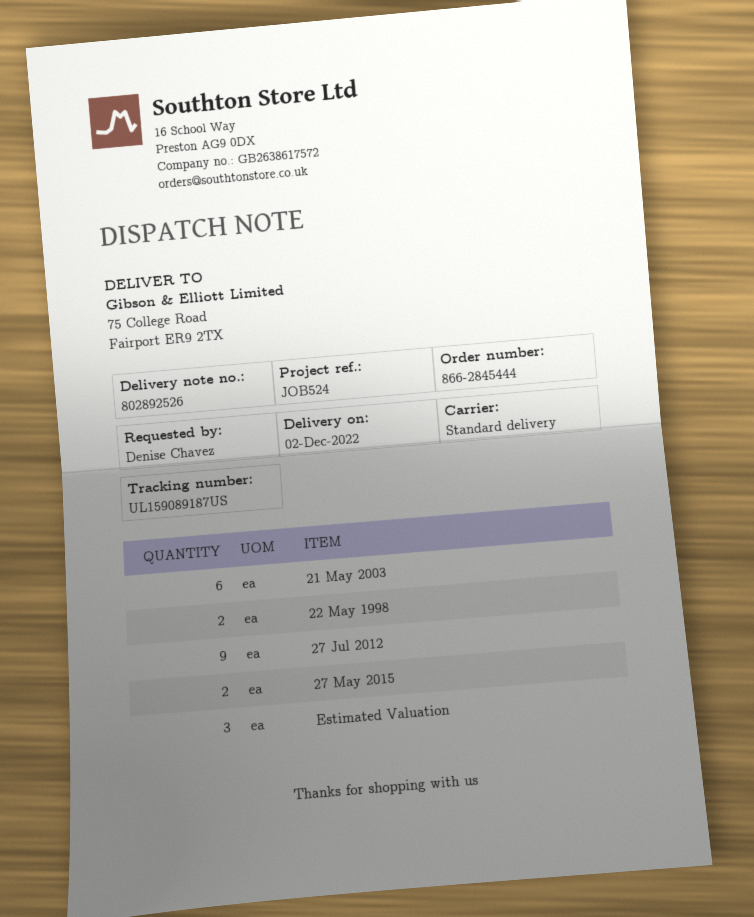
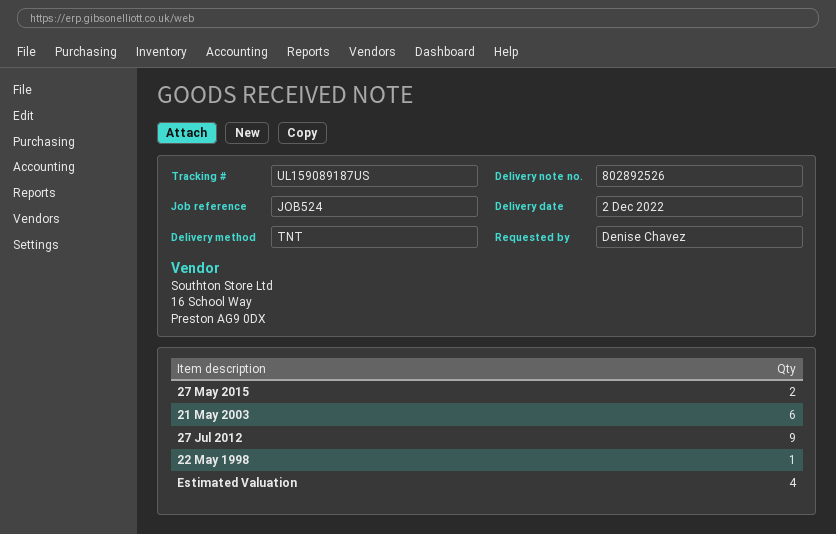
shipping method: standard -> TNT
22 May 1998: 2 -> 1
Estimated Valuation: 3 -> 4

